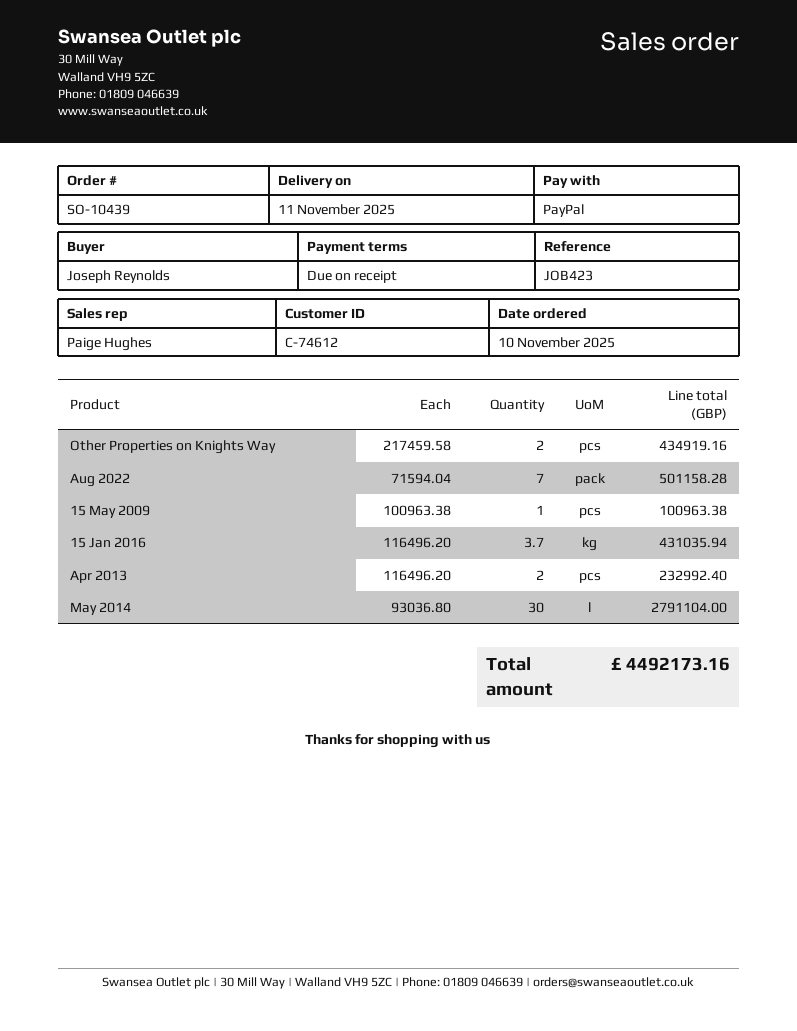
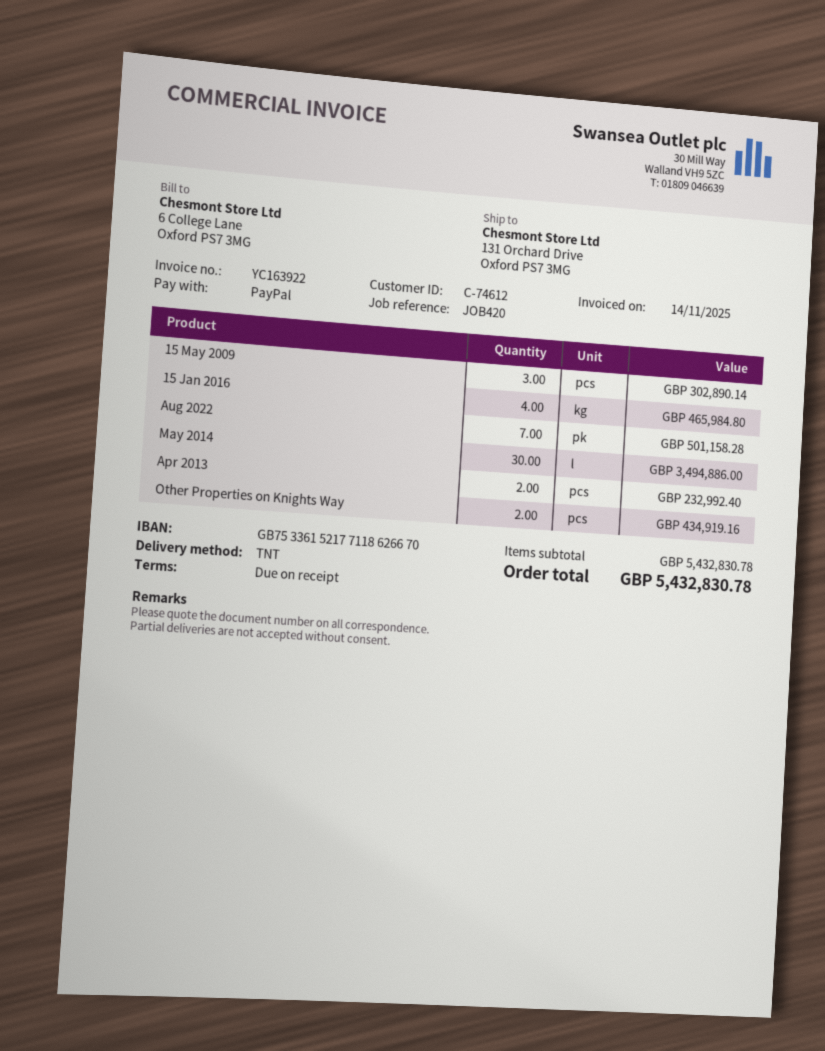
reference: JOB423 -> JOB420
15 May 2009: 1 for 100963.38 -> 3 for 302890.14
15 Jan 2016: 3.7 for 431035.94 -> 4 for 465984.80
May 2014: 30 for 2791104.00 -> 30 for 3494886.00
total: 4492173.16 -> 5432830.78

